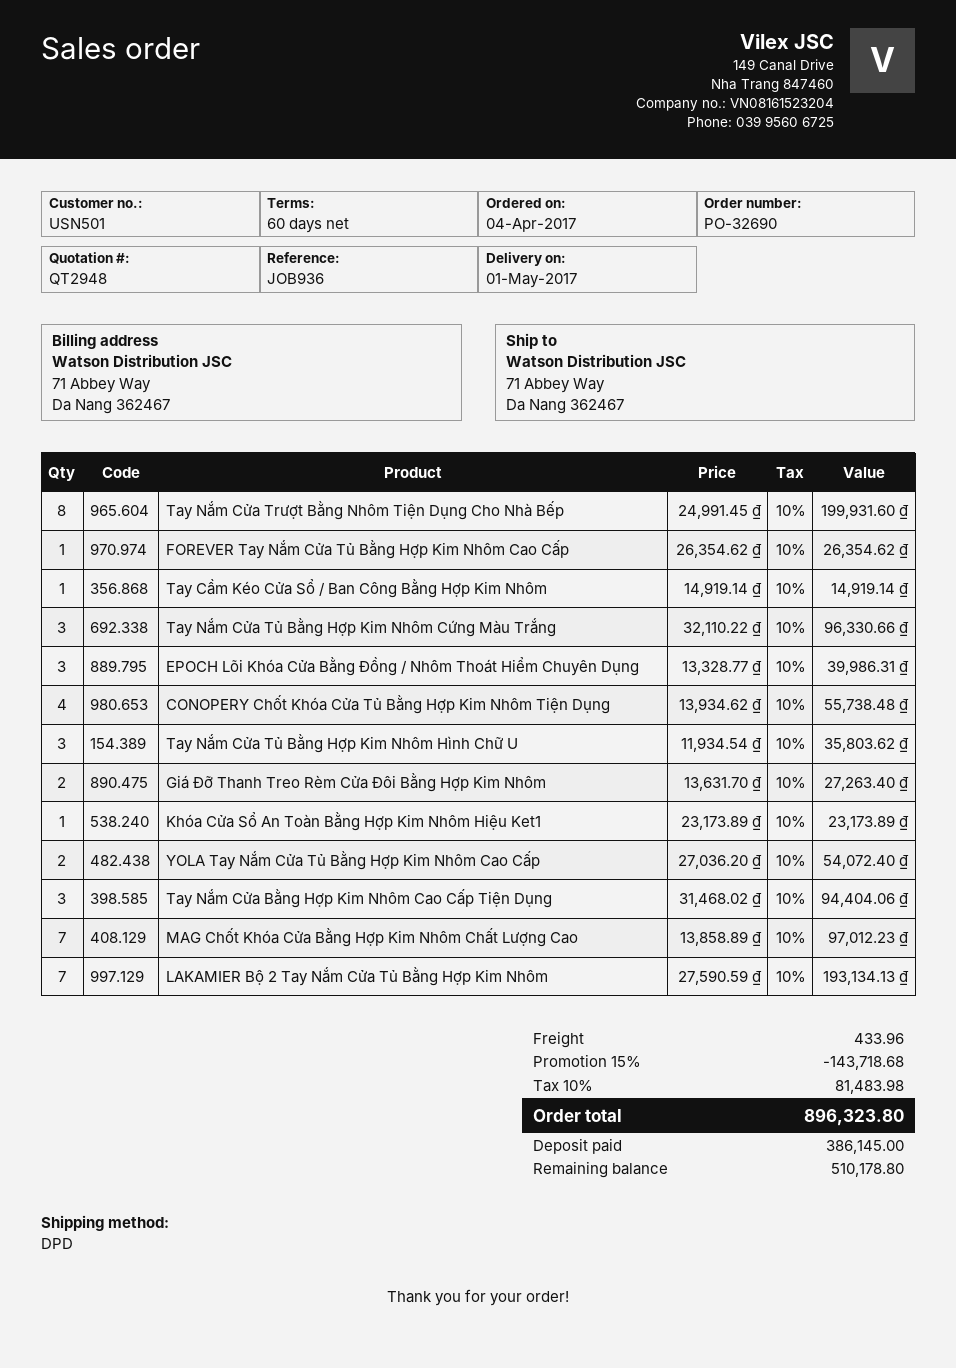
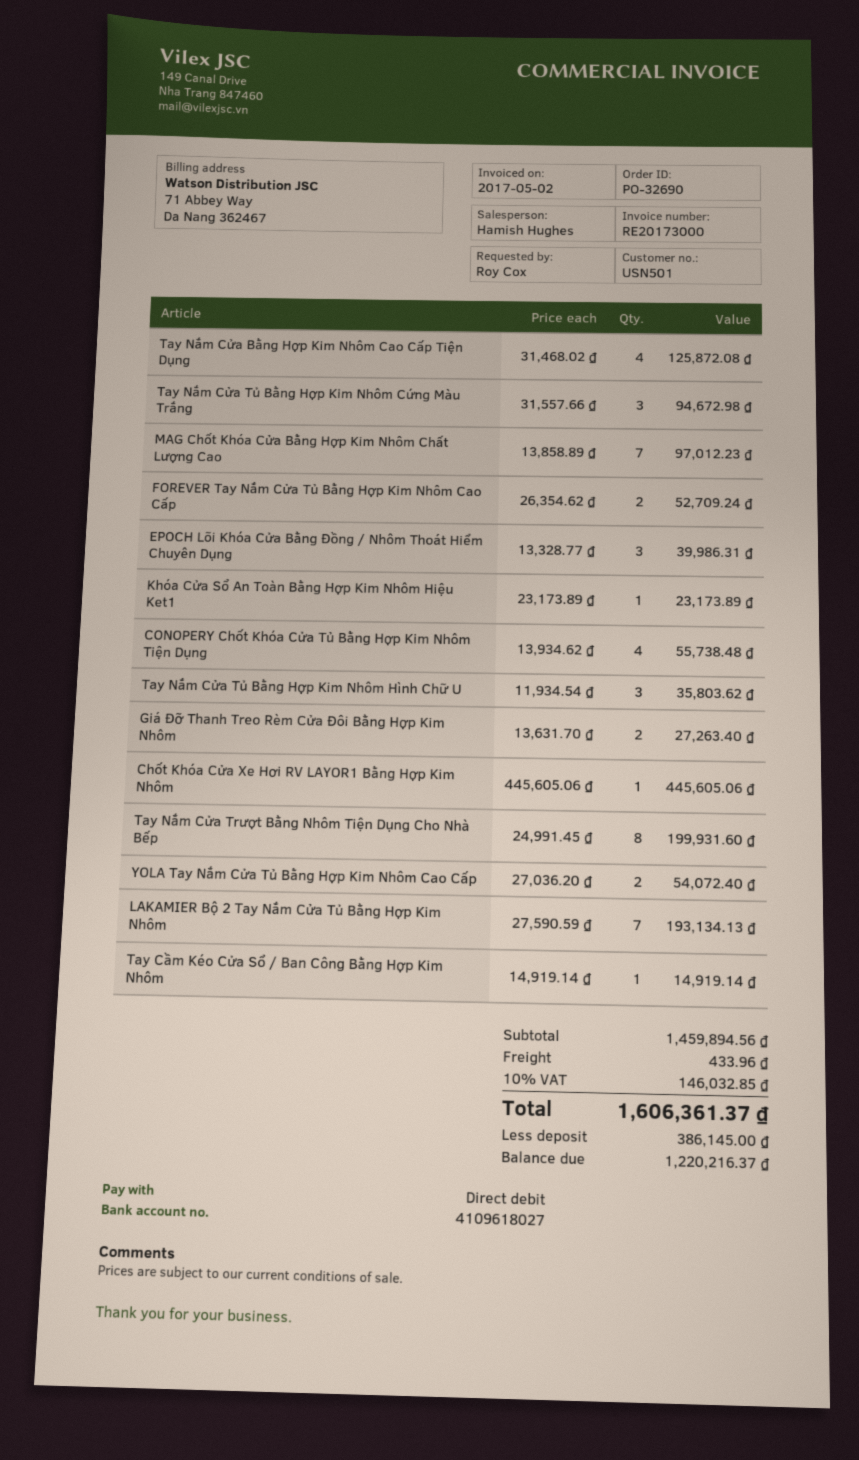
FOREVER Tay Nắm Cửa Tủ Bằng Hợp Kim Nhôm Cao Cấp: 1 x 26354.62 = 26354.62 -> 2 x 26354.62 = 52709.24
Tay Nắm Cửa Tủ Bằng Hợp Kim Nhôm Cứng Màu Trắng: 3 x 32110.22 = 96330.66 -> 3 x 31557.66 = 94672.98
Tay Nắm Cửa Bằng Hợp Kim Nhôm Cao Cấp Tiện Dụng: 3 x 31468.02 = 94404.06 -> 4 x 31468.02 = 125872.08
Chốt Khóa Cửa Xe Hơi RV LAYOR1 Bằng Hợp Kim Nhôm: none -> 1 x 445605.06 = 445605.06
discount: 15% = 143718.68 -> none
tax: 10% = 81483.98 -> 10% = 146032.85
total: 896323.80 -> 1606361.37
balance: 510178.80 -> 1220216.37

